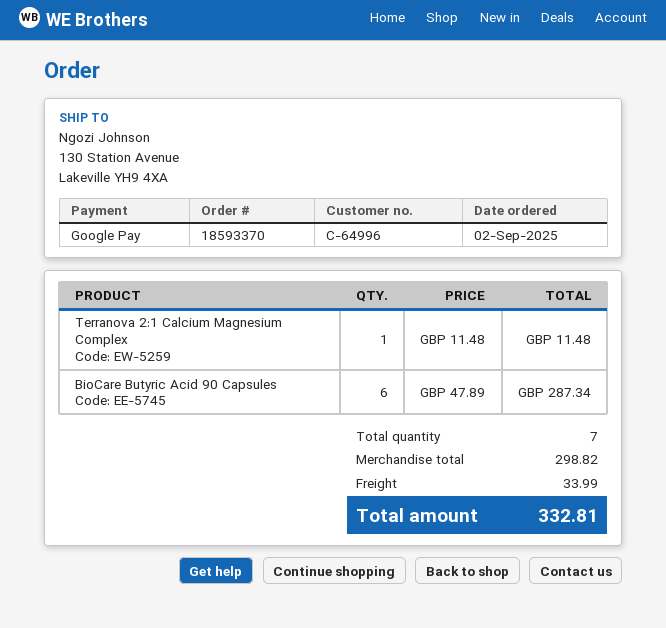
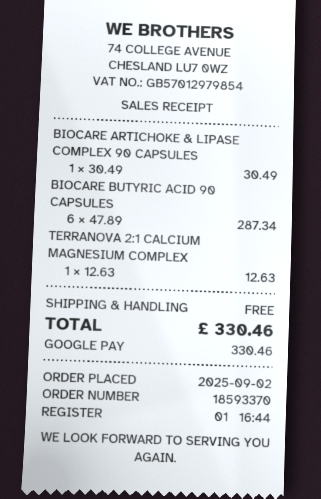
Terranova 2:1 Calcium Magnesium Complex: 1 x 11.48 = 11.48 -> 1 x 12.63 = 12.63
BIOCARE ARTICHOKE & LIPASE COMPLEX 90 CAPSULES: none -> 1 x 30.49 = 30.49
shipping: 33.99 -> 0.00
total: 332.81 -> 330.46

